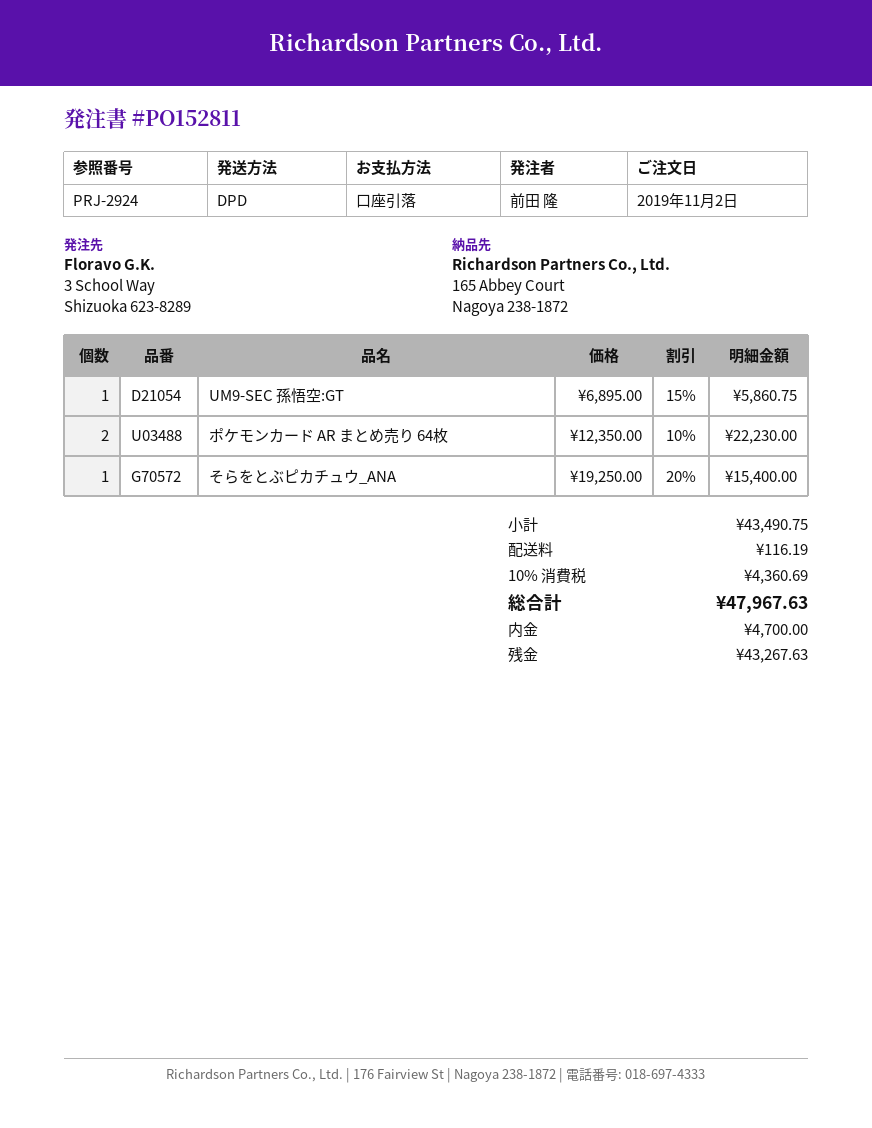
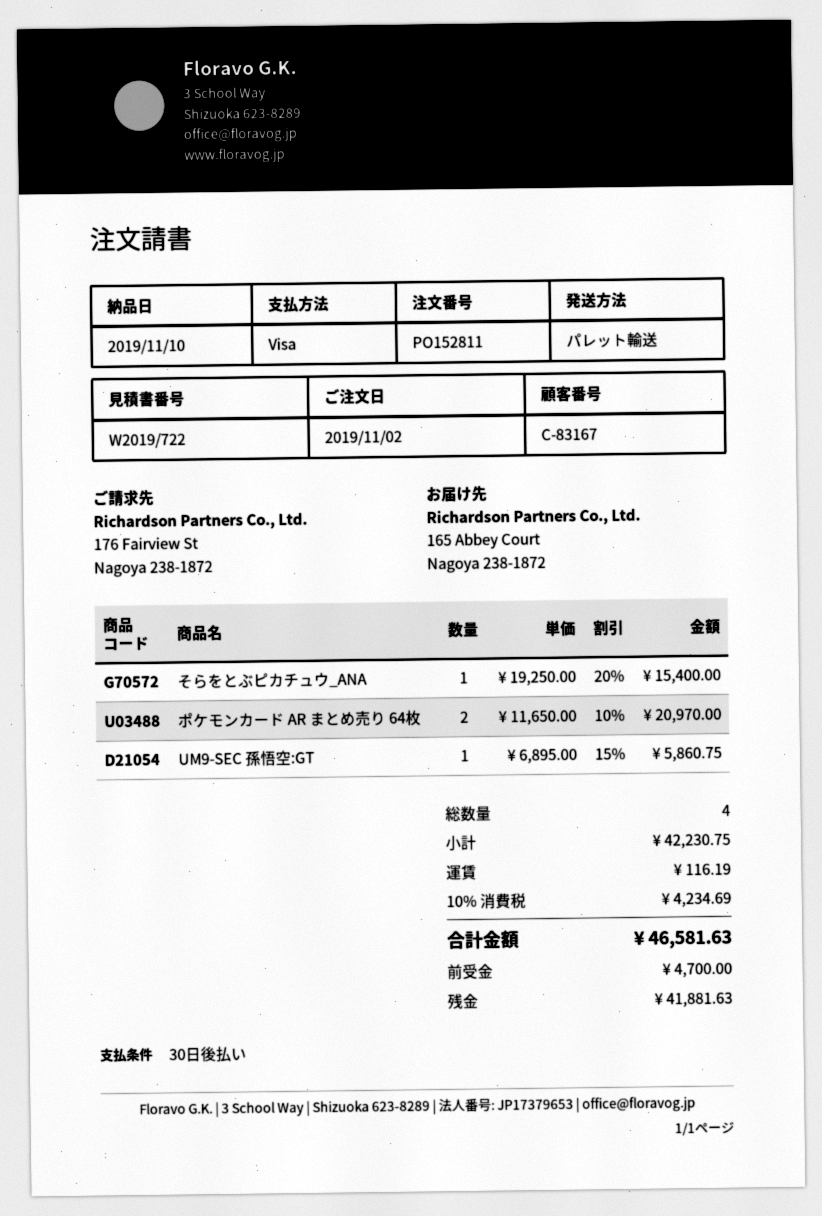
payment method: direct debit -> Visa
shipping method: DPD -> pallet freight
ポケモンカード AR まとめ売り 64枚: 2 x 12350.00 - 10% = 22230.00 -> 2 x 11650.00 - 10% = 20970.00
subtotal: 43490.75 -> 42230.75
tax: 10% = 4360.69 -> 10% = 4234.69
total: 47967.63 -> 46581.63
balance: 43267.63 -> 41881.63

